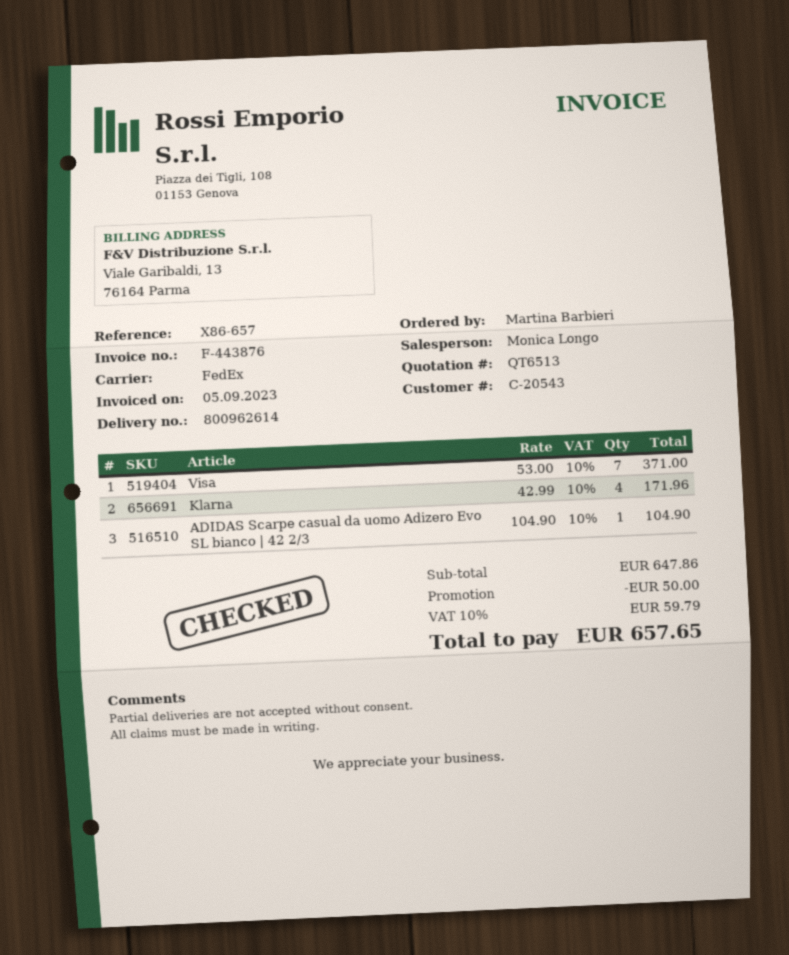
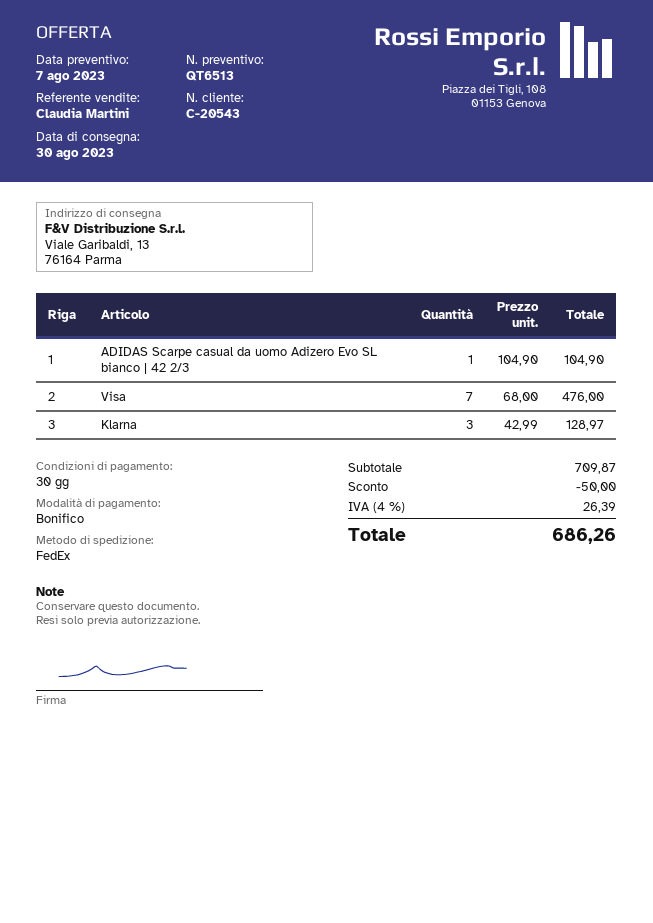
sales rep: Monica Longo -> Claudia Martini
Visa: 7 x 53.00 = 371.00 -> 7 x 68.00 = 476.00
Klarna: 4 x 42.99 = 171.96 -> 3 x 42.99 = 128.97
subtotal: 647.86 -> 709.87
tax: 10% = 59.79 -> 4% = 26.39
total: 657.65 -> 686.26

